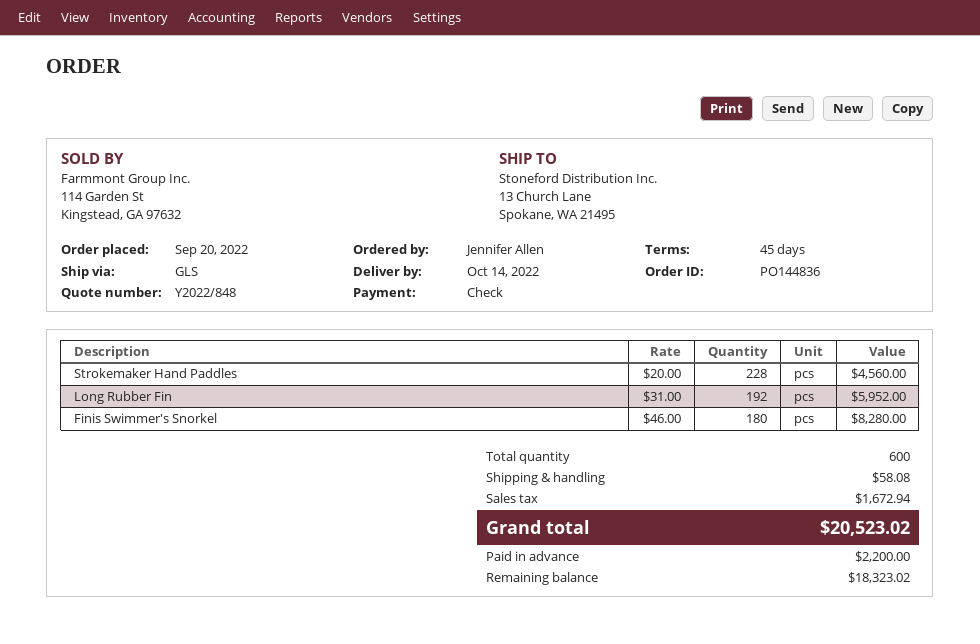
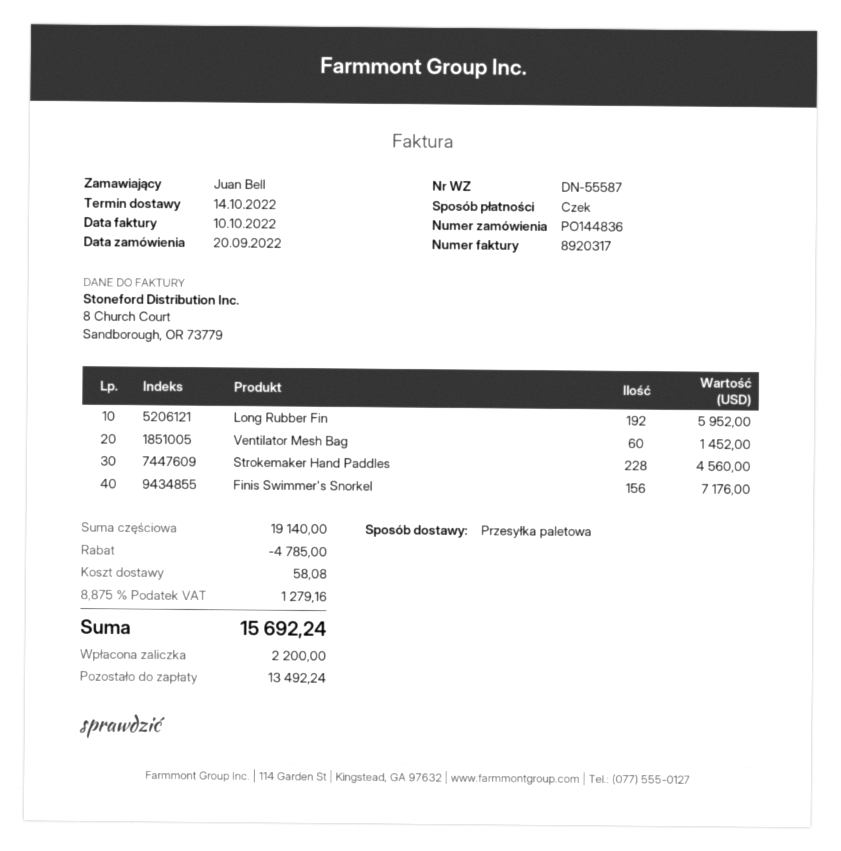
ordered by: Jennifer Allen -> Juan Bell
shipping method: GLS -> pallet freight
Finis Swimmer's Snorkel: 180 for 8280.00 -> 156 for 7176.00
Ventilator Mesh Bag: none -> 60 for 1452.00
discount: none -> 4785.00
tax: 1672.94 -> 1279.16
total: 20523.02 -> 15692.24
balance: 18323.02 -> 13492.24

